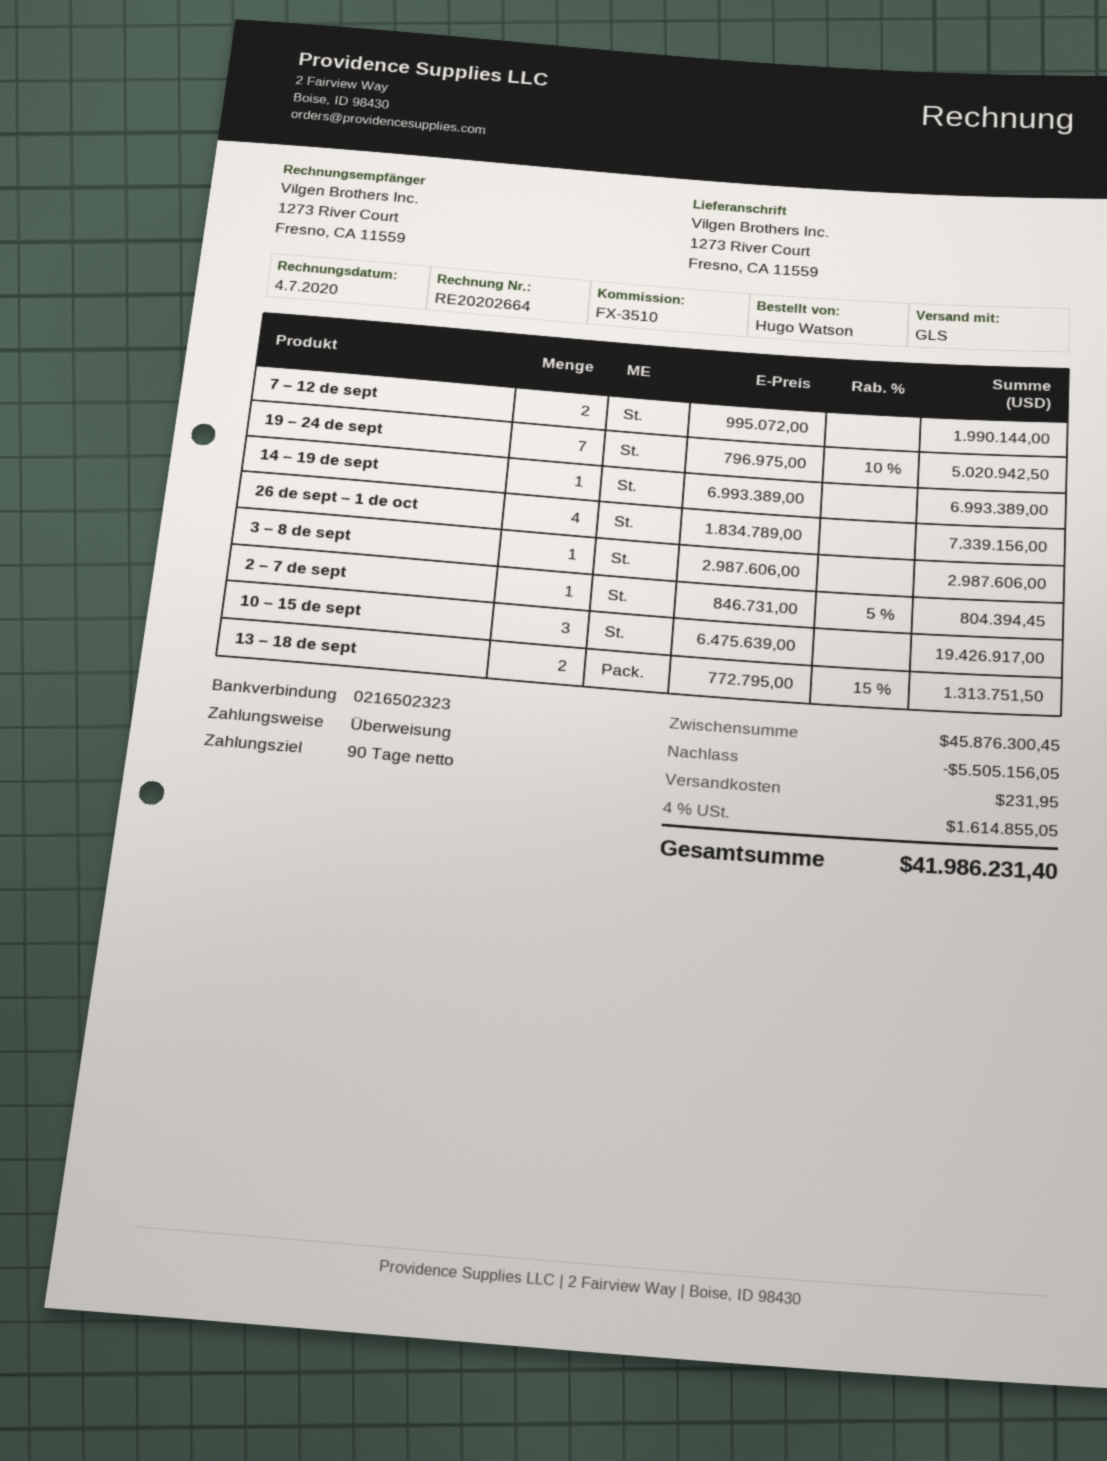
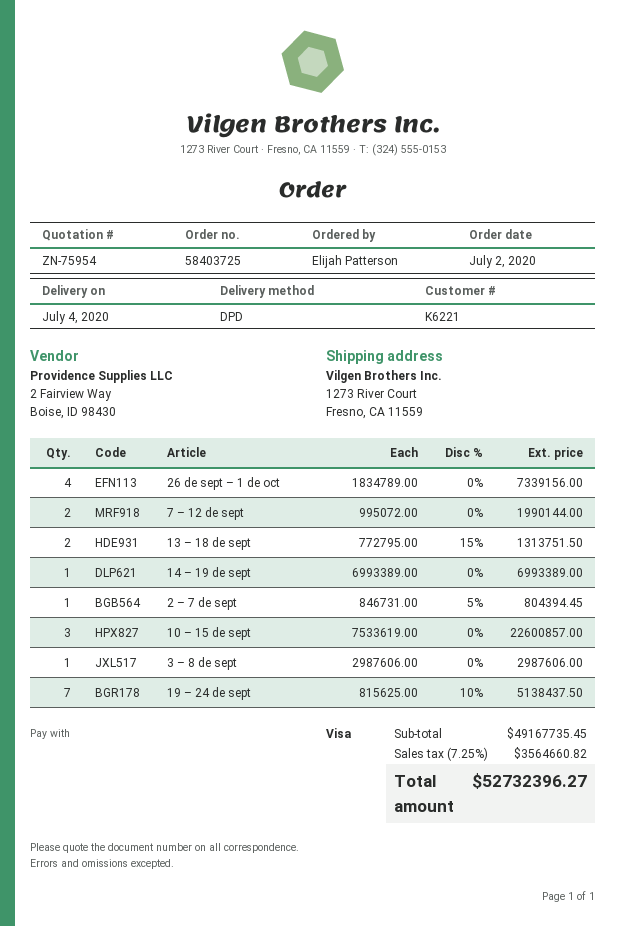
ordered by: Hugo Watson -> Elijah Patterson
payment method: bank transfer -> Visa
shipping method: GLS -> DPD
19 – 24 de sept: 7 x 796975.00 - 10% = 5020942.50 -> 7 x 815625.00 - 10% = 5138437.50
10 – 15 de sept: 3 x 6475639.00 = 19426917.00 -> 3 x 7533619.00 = 22600857.00
subtotal: 45876300.45 -> 49167735.45
discount: 5505156.05 -> none
shipping: 231.95 -> none
tax: 4% = 1614855.05 -> 7.25% = 3564660.82
total: 41986231.40 -> 52732396.27

